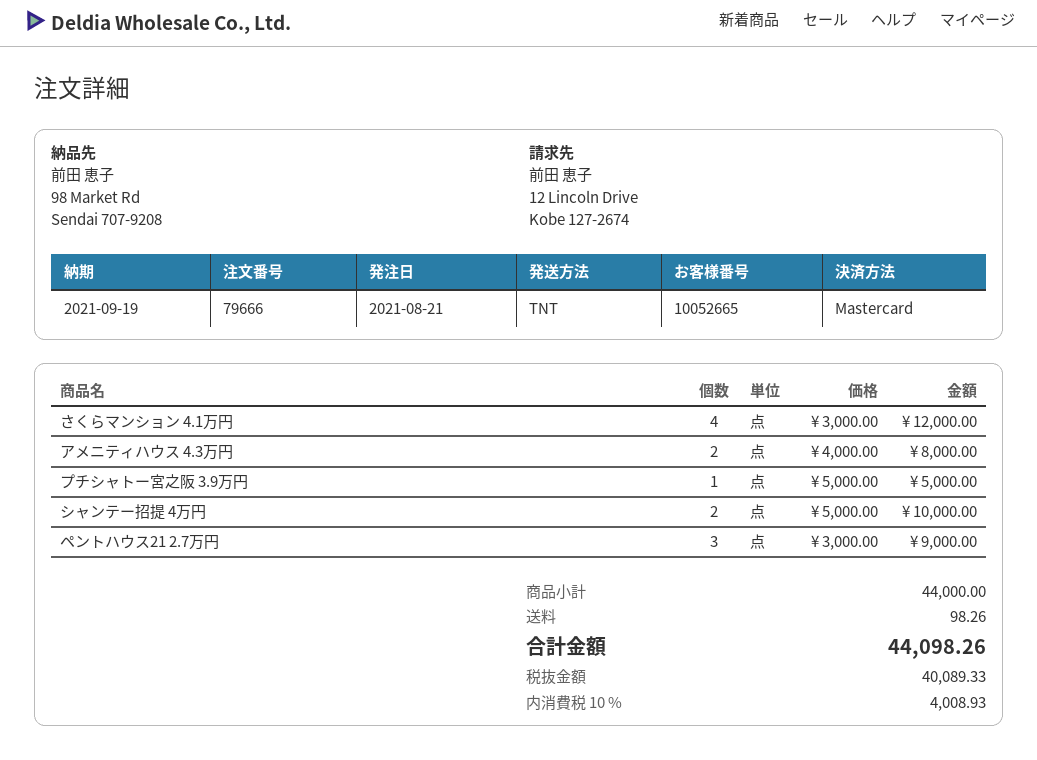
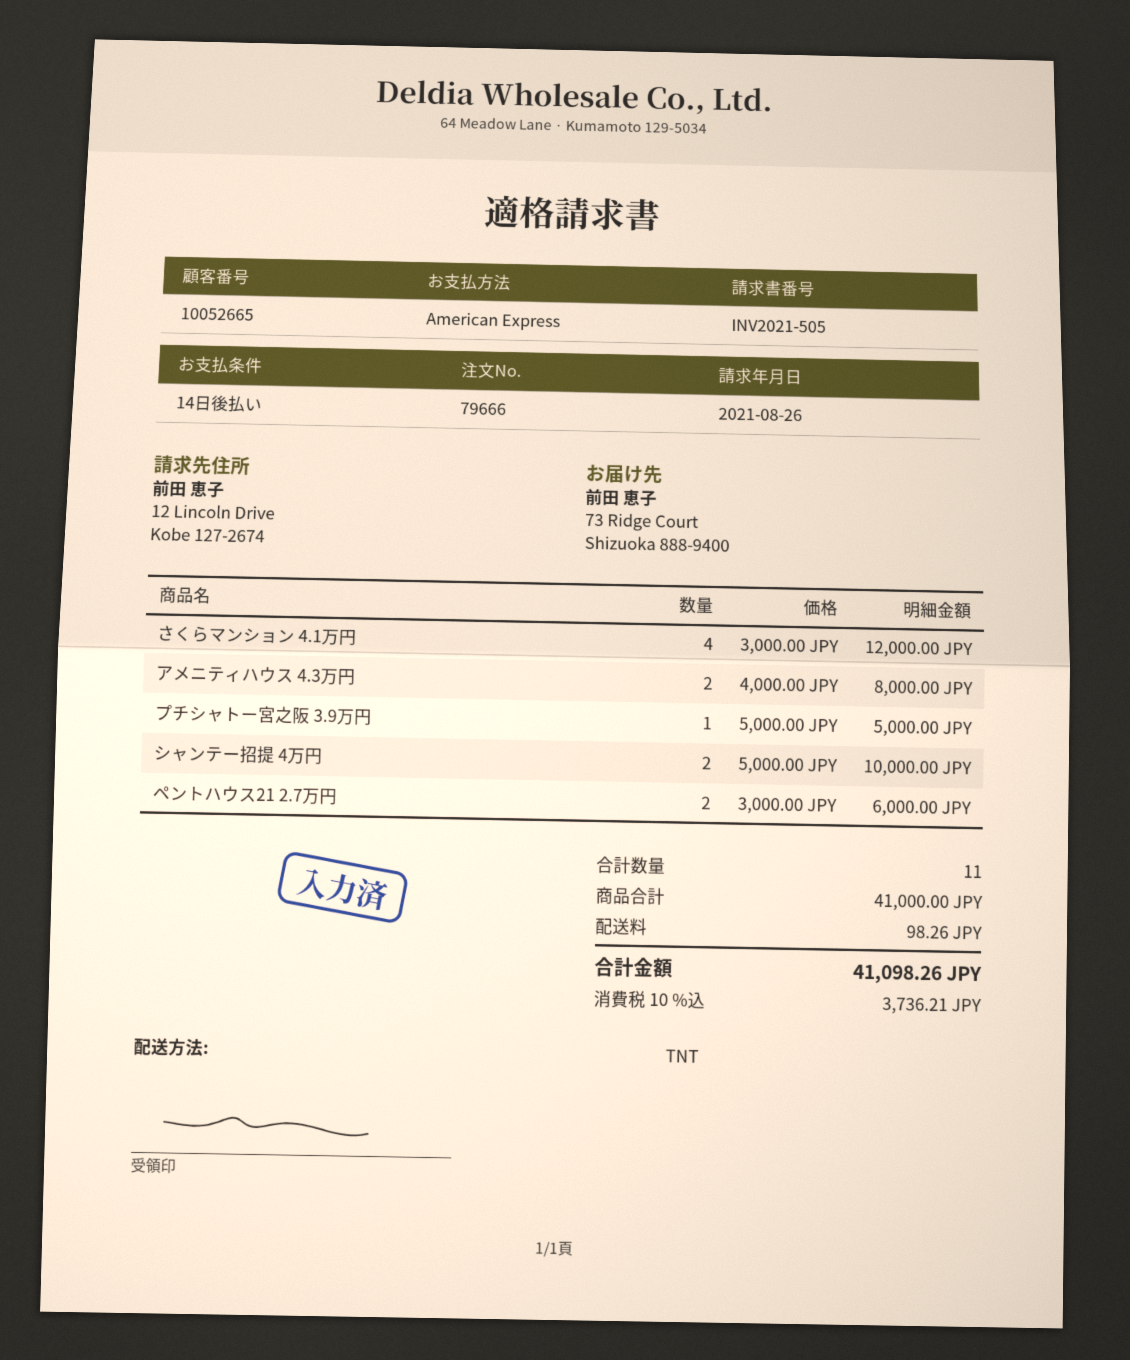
payment method: Mastercard -> American Express
ship to: 98 Market Rd, Sendai 707-9208 -> 73 Ridge Court, Shizuoka 888-9400
ペントハウス21 2.7万円: 3 x 3000.00 = 9000.00 -> 2 x 3000.00 = 6000.00
subtotal: 44000.00 -> 41000.00
tax: 10% = 4008.93 -> 10% = 3736.21
total: 44098.26 -> 41098.26

